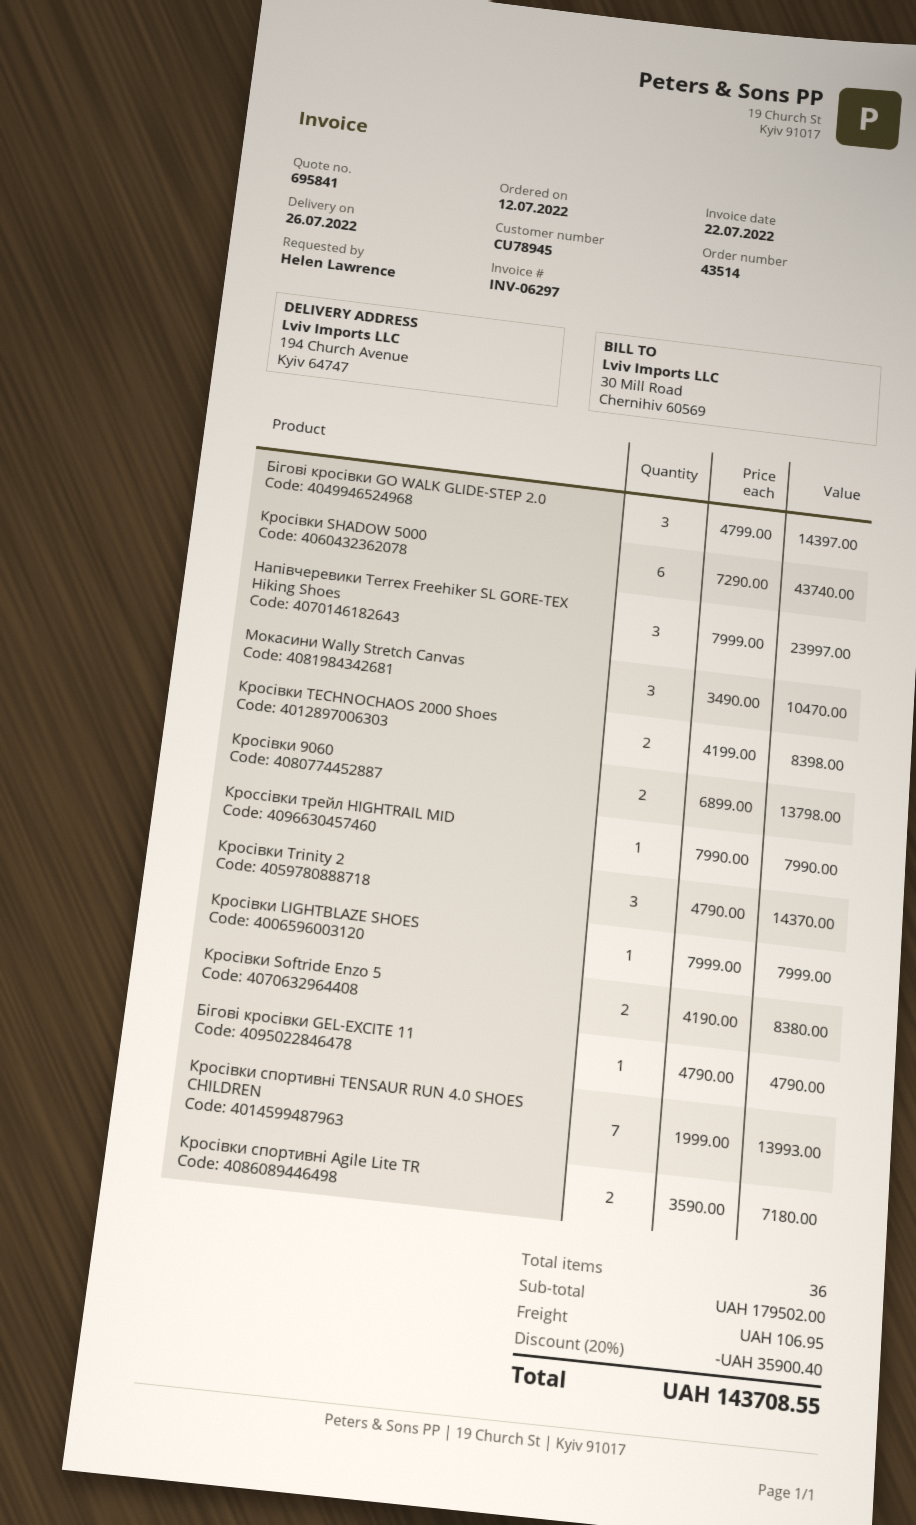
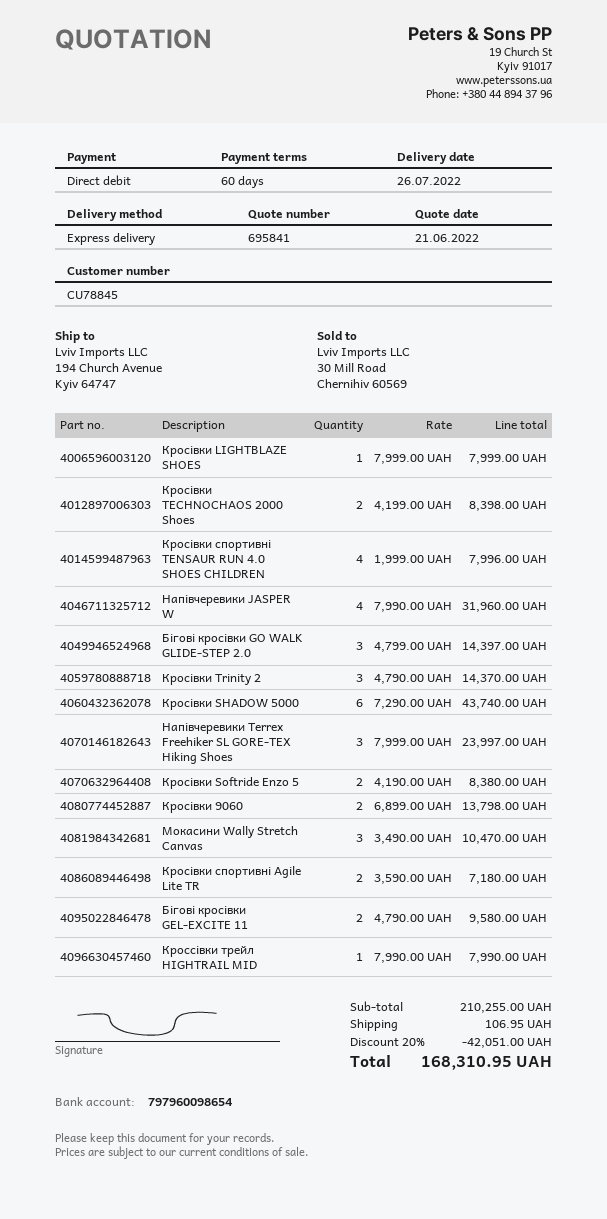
customer number: CU78945 -> CU78845
Бігові кросівки GEL-EXCITE 11: 1 x 4790.00 = 4790.00 -> 2 x 4790.00 = 9580.00
Кросівки спортивні TENSAUR RUN 4.0 SHOES CHILDREN: 7 x 1999.00 = 13993.00 -> 4 x 1999.00 = 7996.00
Напівчеревики JASPER W: none -> 4 x 7990.00 = 31960.00
subtotal: 179502.00 -> 210255.00
discount: 20% = 35900.40 -> 20% = 42051.00
total: 143708.55 -> 168310.95

